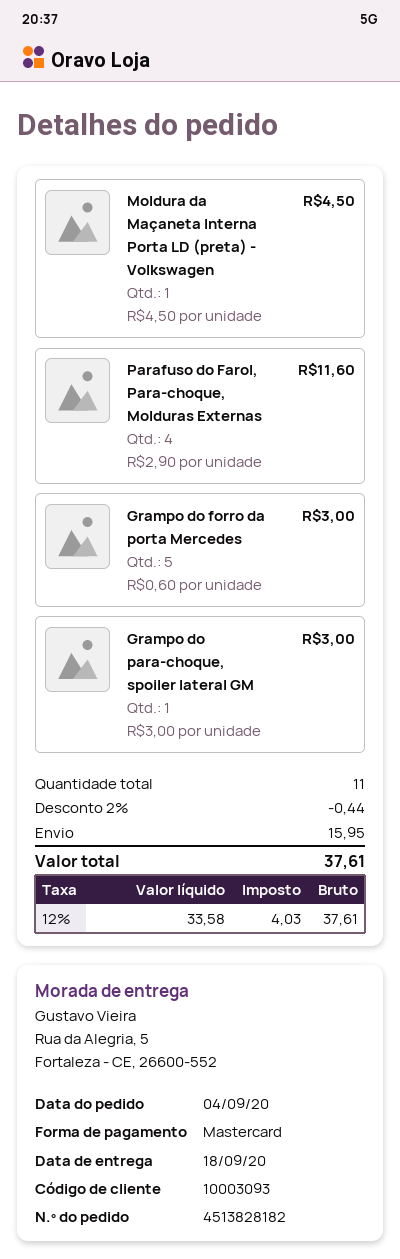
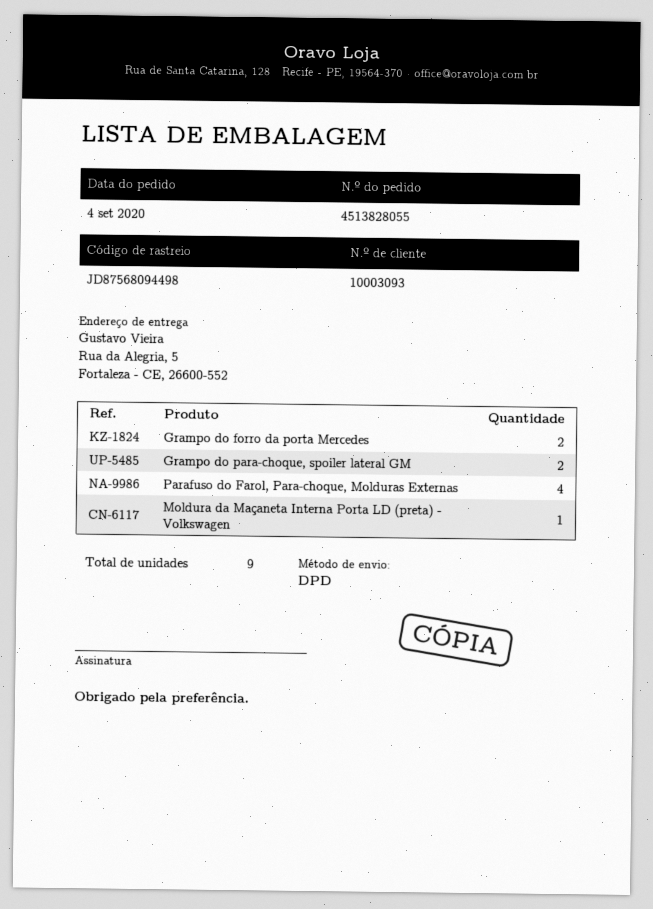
order number: 4513828182 -> 4513828055
Grampo do forro da porta Mercedes: 5 -> 2
Grampo do para-choque, spoiler lateral GM: 1 -> 2
total quantity: 11 -> 9

